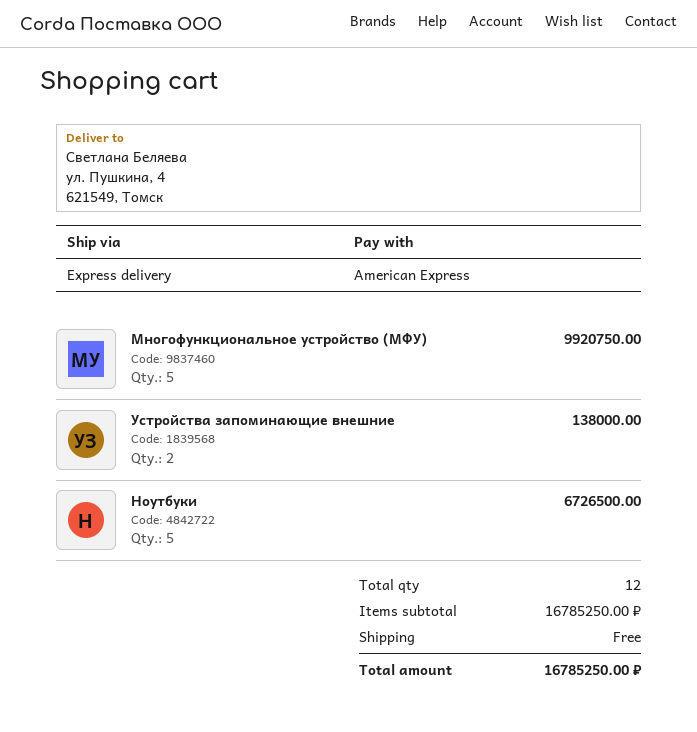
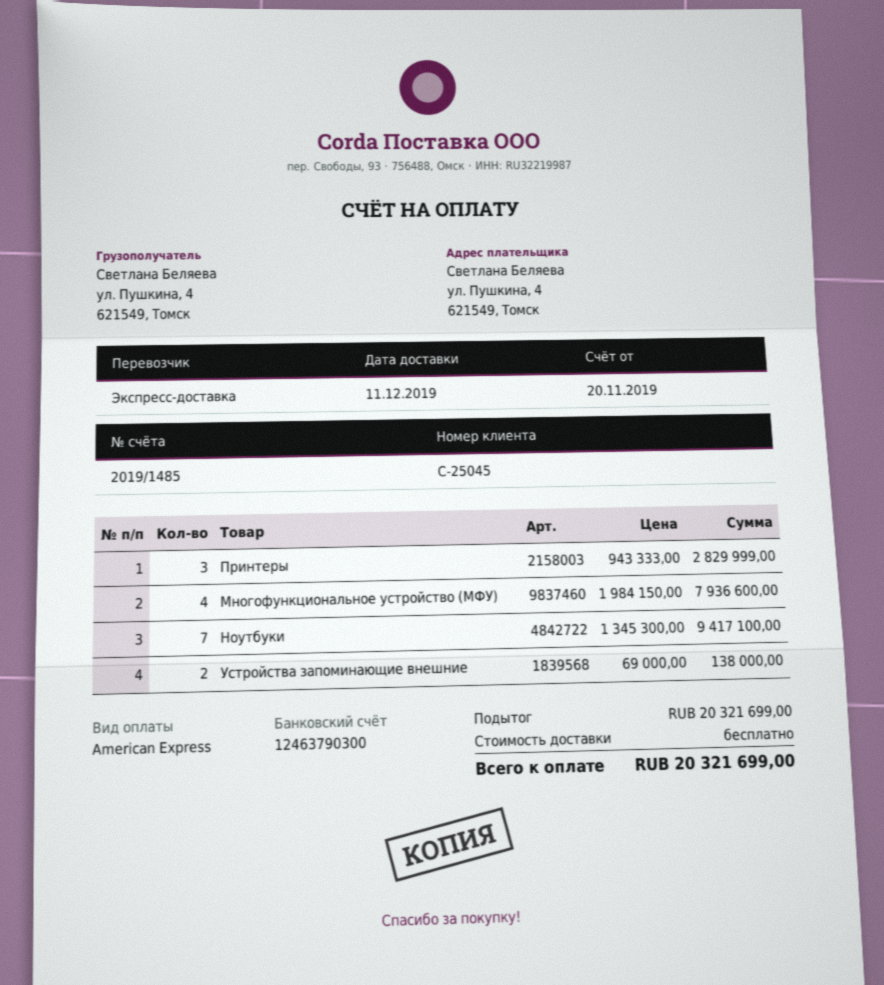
Многофункциональное устройство (МФУ): 5 for 9920750.00 -> 4 for 7936600.00
Ноутбуки: 5 for 6726500.00 -> 7 for 9417100.00
Принтеры: none -> 3 for 2829999.00
subtotal: 16785250.00 -> 20321699.00
total: 16785250.00 -> 20321699.00

